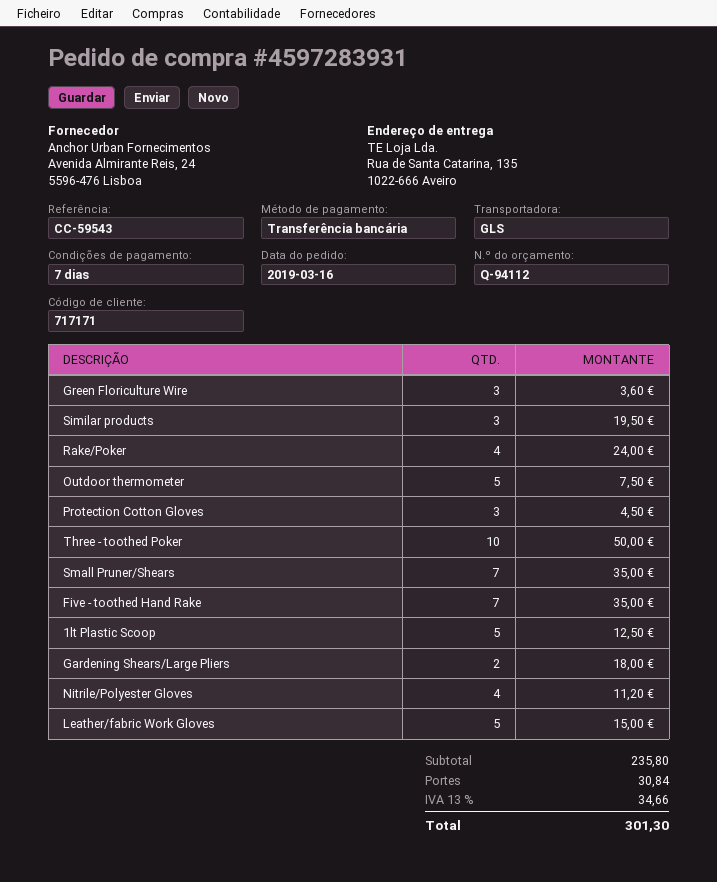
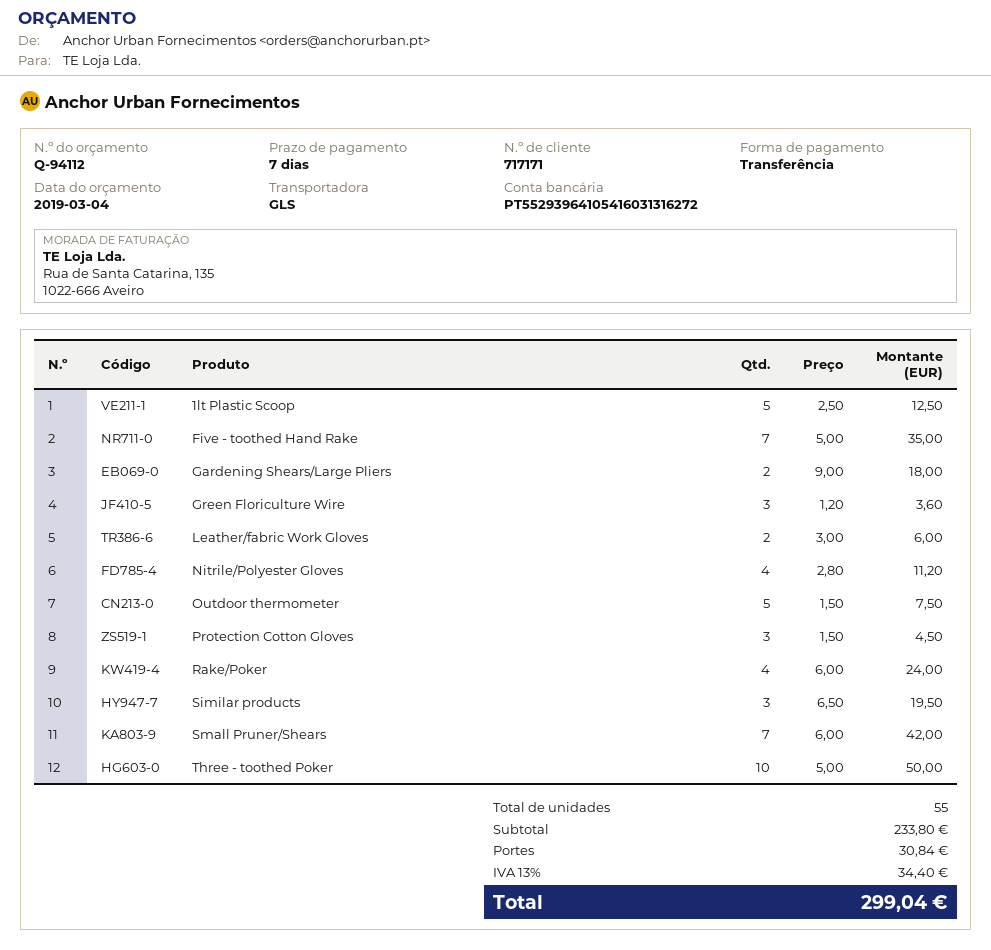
Small Pruner/Shears: 7 for 35.00 -> 7 for 42.00
Leather/fabric Work Gloves: 5 for 15.00 -> 2 for 6.00
subtotal: 235.80 -> 233.80
tax: 13% = 34.66 -> 13% = 34.40
total: 301.30 -> 299.04

